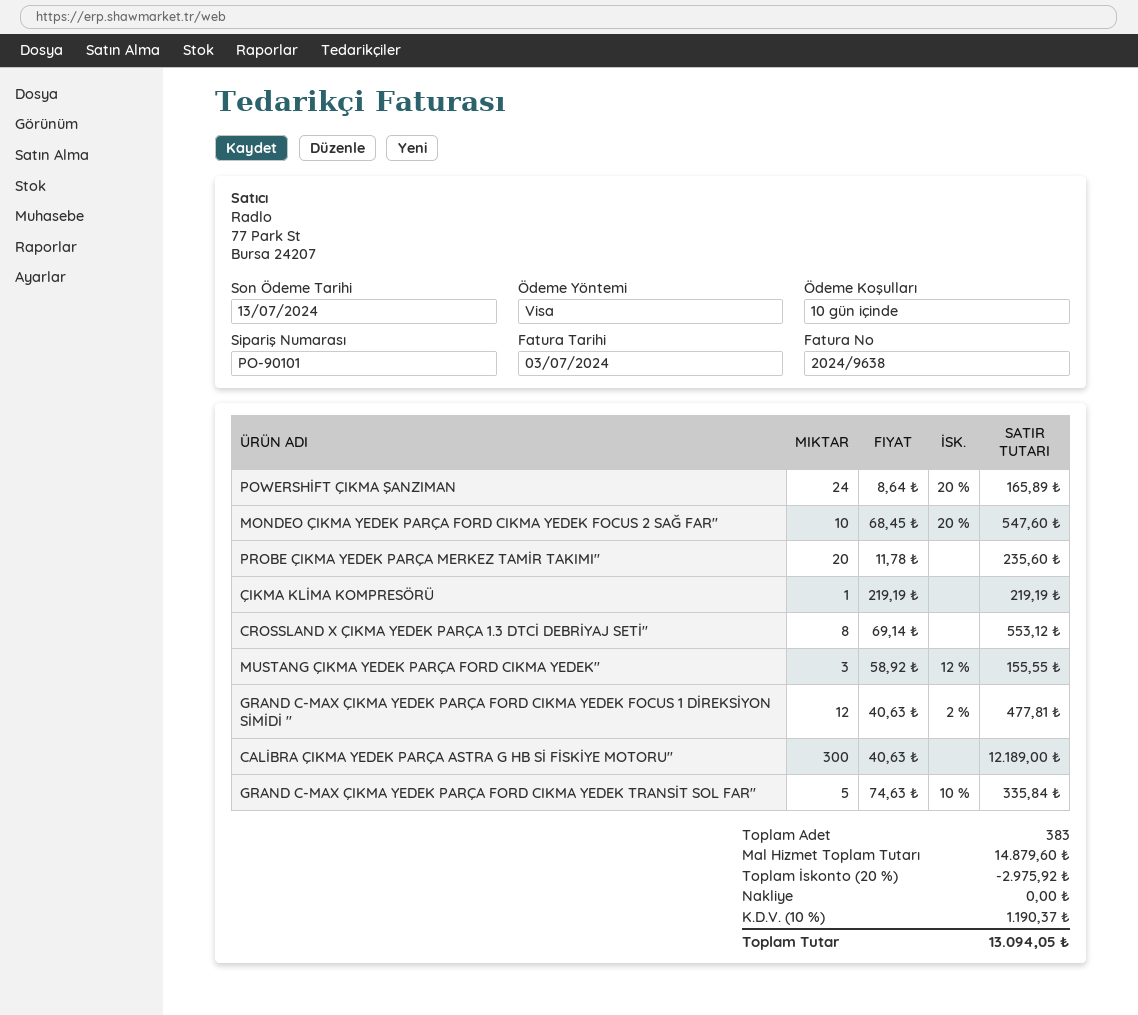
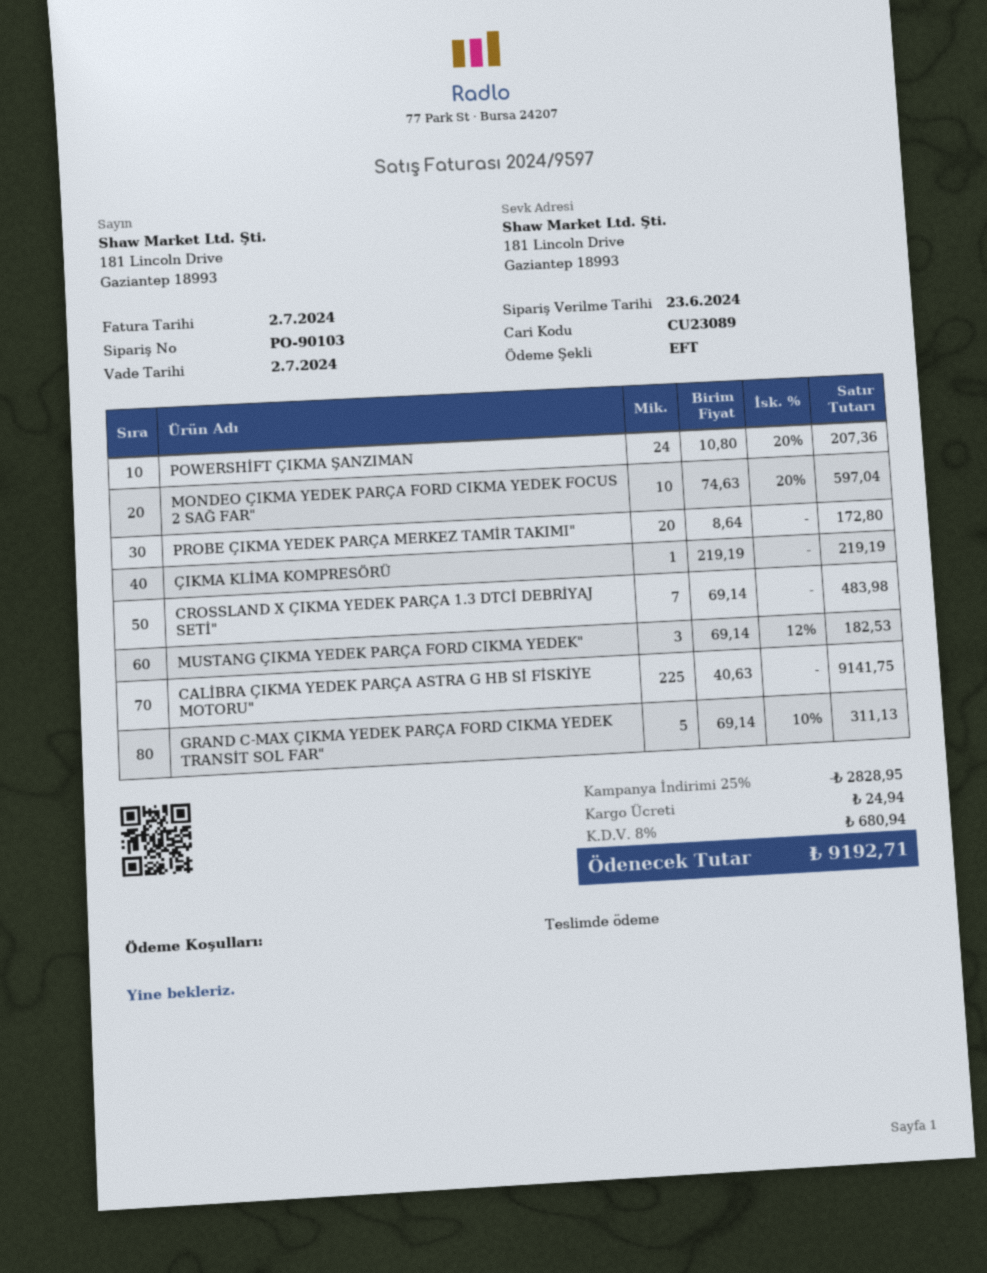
order number: PO-90101 -> PO-90103
invoice number: 2024/9638 -> 2024/9597
invoice date: 2024-07-03 -> 2024-07-02
payment terms: 10 days -> on receipt
due date: 2024-07-13 -> 2024-07-02
payment method: Visa -> bank transfer
POWERSHİFT ÇIKMA ŞANZIMAN: 24 x 8.64 - 20% = 165.89 -> 24 x 10.80 - 20% = 207.36
MONDEO ÇIKMA YEDEK PARÇA FORD CIKMA YEDEK FOCUS 2 SAĞ FAR": 10 x 68.45 - 20% = 547.60 -> 10 x 74.63 - 20% = 597.04
PROBE ÇIKMA YEDEK PARÇA MERKEZ TAMİR TAKIMI": 20 x 11.78 = 235.60 -> 20 x 8.64 = 172.80
CROSSLAND X ÇIKMA YEDEK PARÇA 1.3 DTCİ DEBRİYAJ SETİ": 8 x 69.14 = 553.12 -> 7 x 69.14 = 483.98
MUSTANG ÇIKMA YEDEK PARÇA FORD CIKMA YEDEK": 3 x 58.92 - 12% = 155.55 -> 3 x 69.14 - 12% = 182.53
GRAND C-MAX ÇIKMA YEDEK PARÇA FORD CIKMA YEDEK FOCUS 1 DİREKSİYON SİMİDİ ": 12 x 40.63 - 2% = 477.81 -> none
CALİBRA ÇIKMA YEDEK PARÇA ASTRA G HB Sİ FİSKİYE MOTORU": 300 x 40.63 = 12189.00 -> 225 x 40.63 = 9141.75
GRAND C-MAX ÇIKMA YEDEK PARÇA FORD CIKMA YEDEK TRANSİT SOL FAR": 5 x 74.63 - 10% = 335.84 -> 5 x 69.14 - 10% = 311.13
discount: 20% = 2975.92 -> 25% = 2828.95
shipping: 0.00 -> 24.94
tax: 10% = 1190.37 -> 8% = 680.94
total: 13094.05 -> 9192.71

